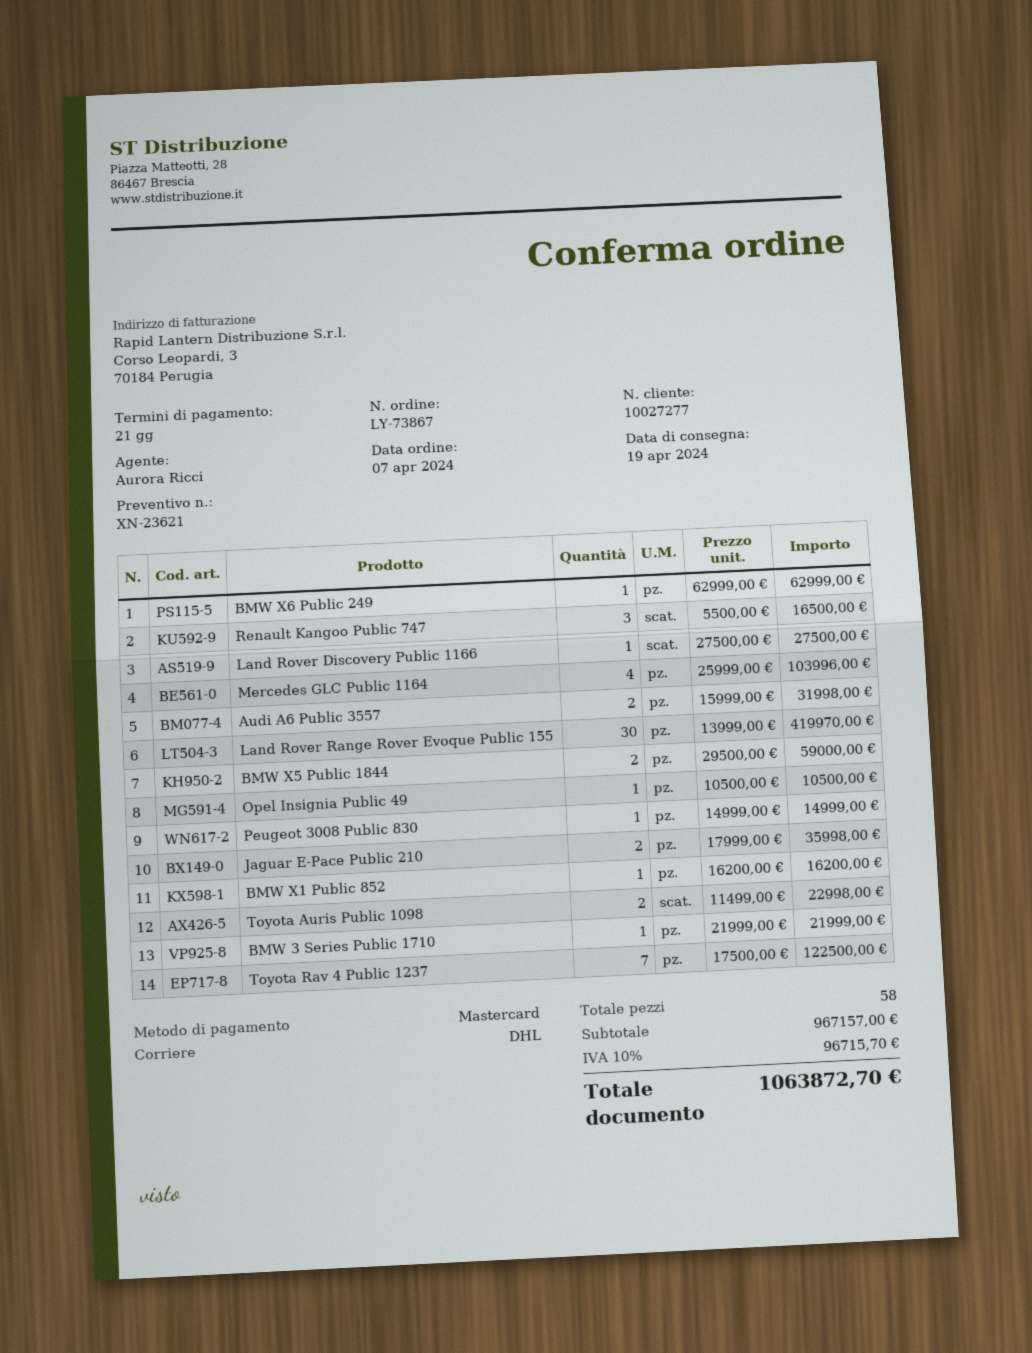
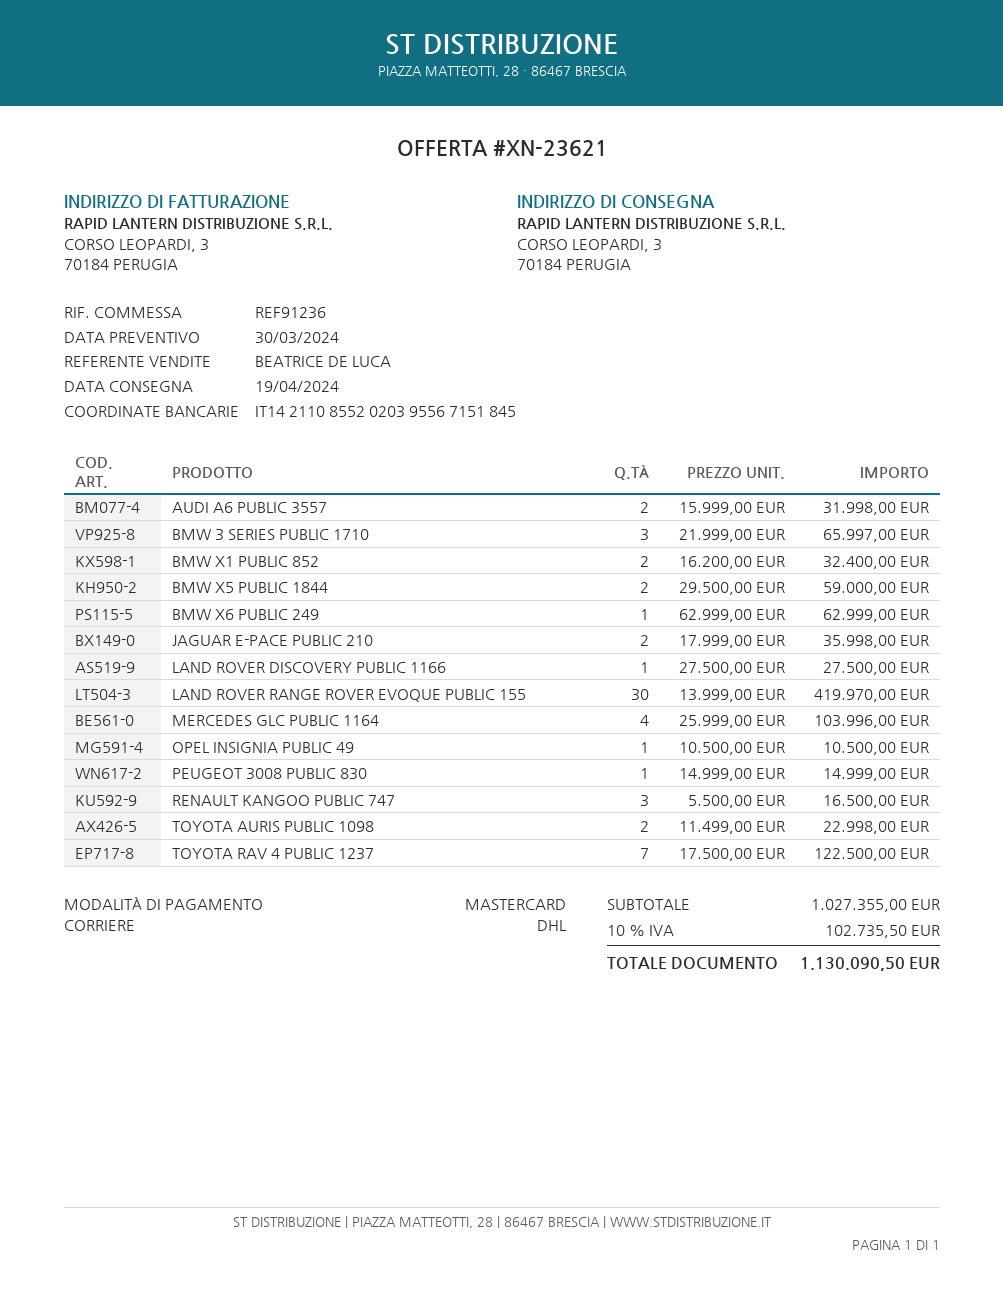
sales rep: Aurora Ricci -> BEATRICE DE LUCA
BMW X1 Public 852: 1 x 16200.00 = 16200.00 -> 2 x 16200.00 = 32400.00
BMW 3 Series Public 1710: 1 x 21999.00 = 21999.00 -> 3 x 21999.00 = 65997.00
subtotal: 967157.00 -> 1027355.00
tax: 10% = 96715.70 -> 10% = 102735.50
total: 1063872.70 -> 1130090.50

